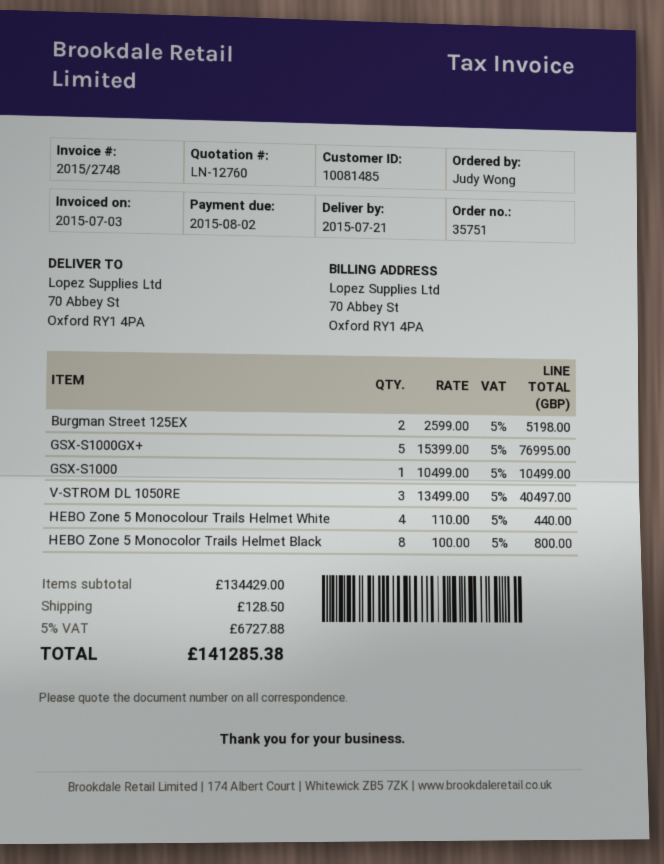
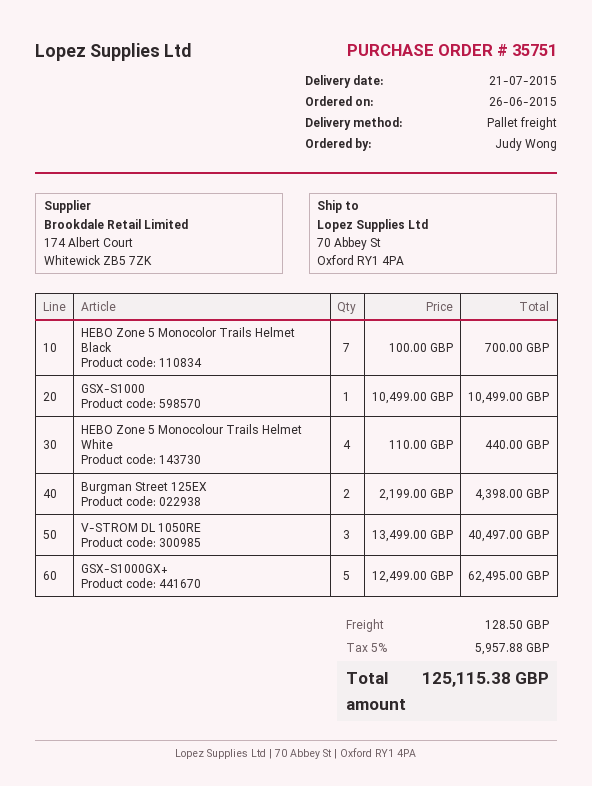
Burgman Street 125EX: 2 x 2599.00 = 5198.00 -> 2 x 2199.00 = 4398.00
GSX-S1000GX+: 5 x 15399.00 = 76995.00 -> 5 x 12499.00 = 62495.00
HEBO Zone 5 Monocolor Trails Helmet Black: 8 x 100.00 = 800.00 -> 7 x 100.00 = 700.00
tax: 5% = 6727.88 -> 5% = 5957.88
total: 141285.38 -> 125115.38

